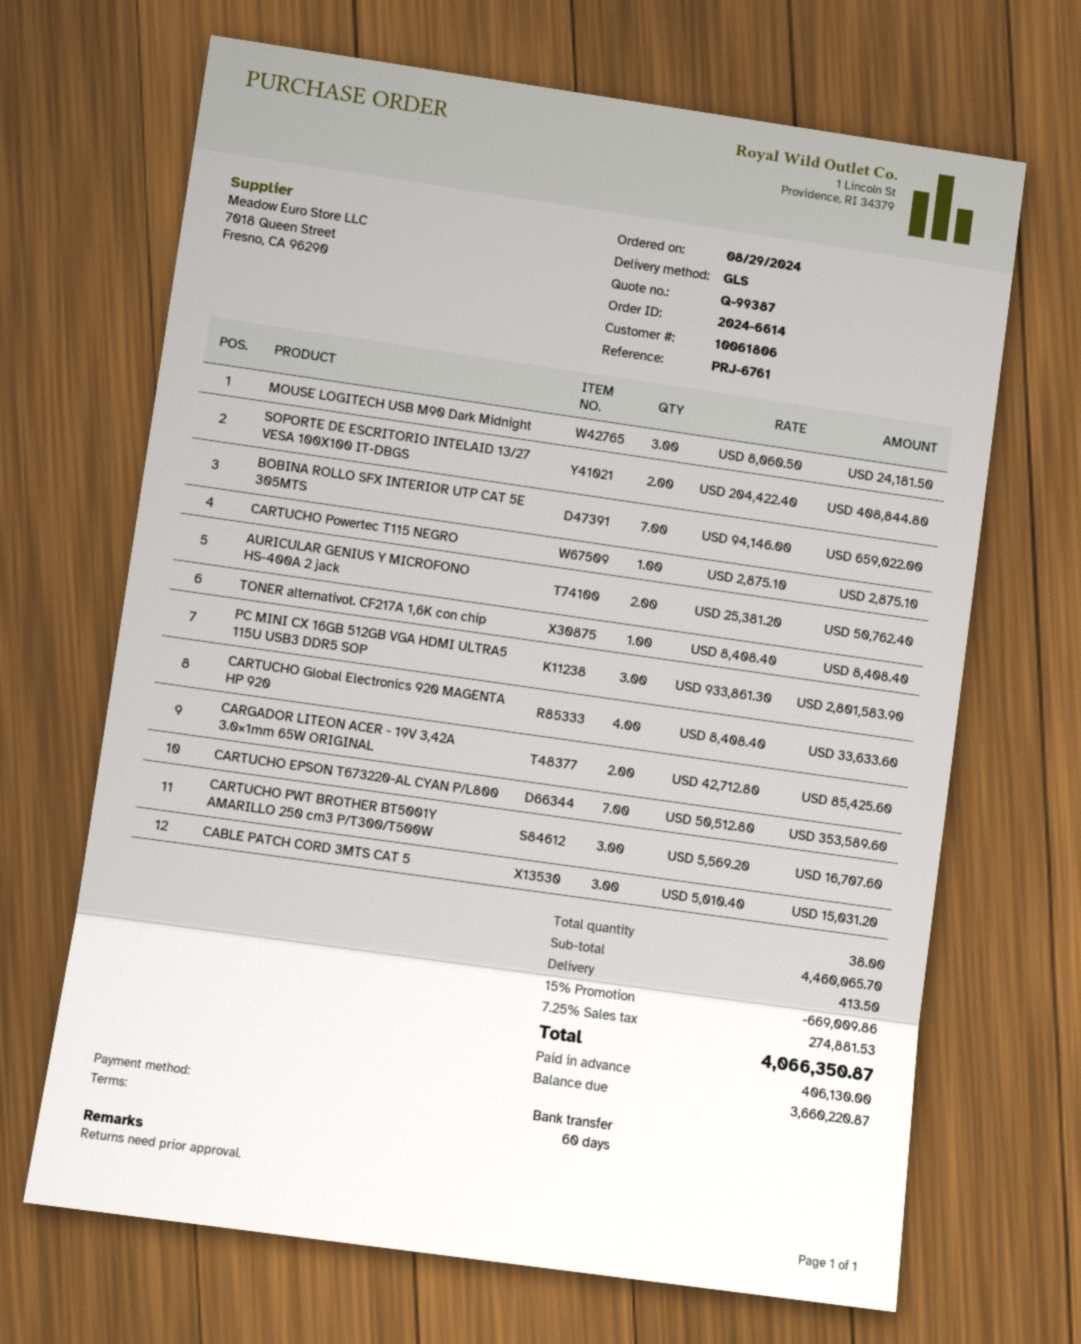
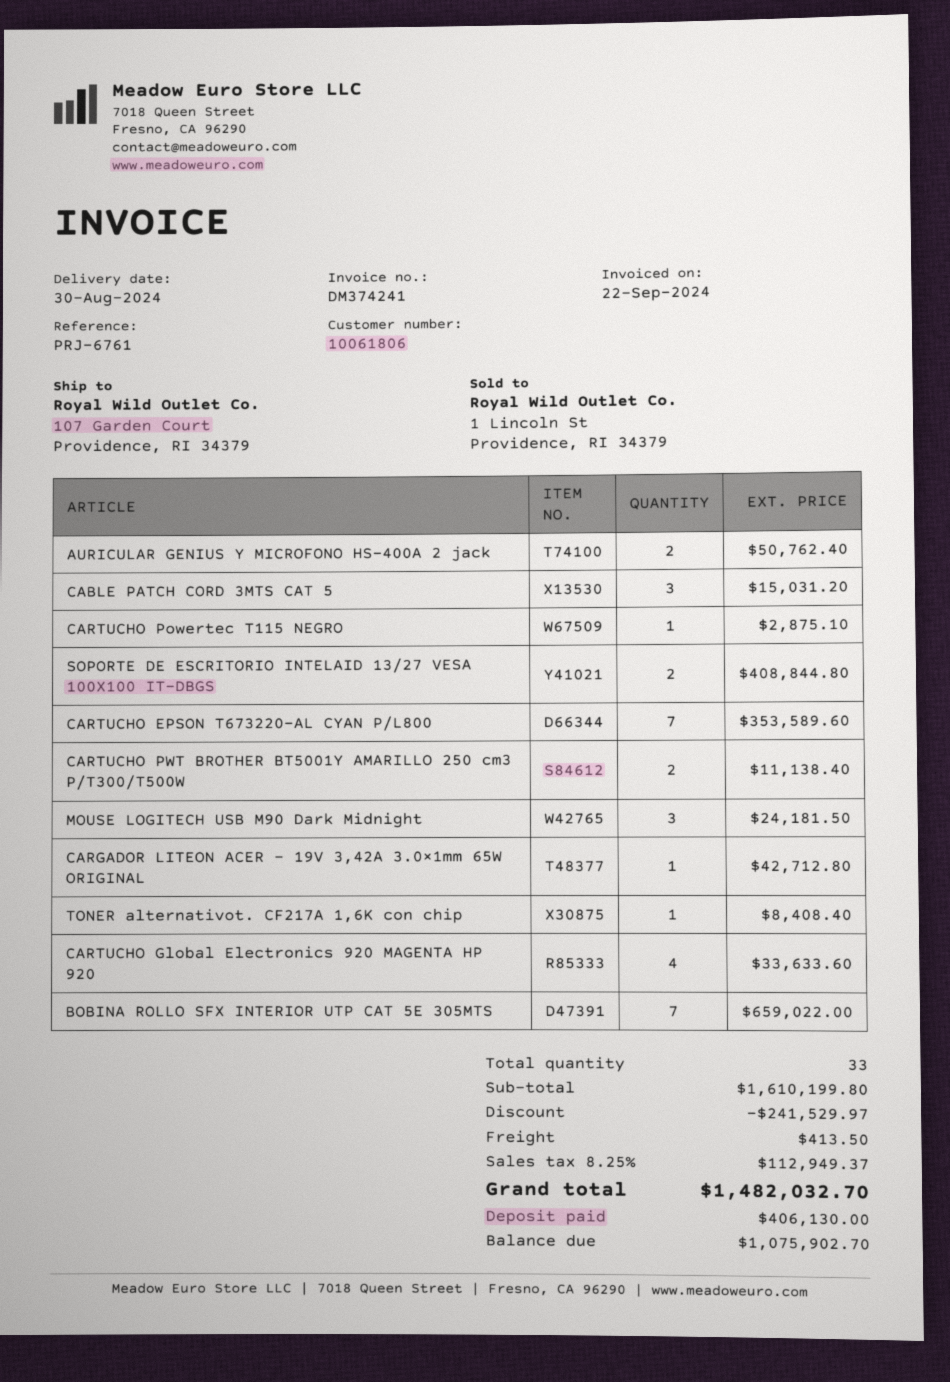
PC MINI CX 16GB 512GB VGA HDMI ULTRA5 115U USB3 DDR5 SOP: 3 for 2801583.90 -> none
CARGADOR LITEON ACER - 19V 3,42A 3.0×1mm 65W ORIGINAL: 2 for 85425.60 -> 1 for 42712.80
CARTUCHO PWT BROTHER BT5001Y AMARILLO 250 cm3 P/T300/T500W: 3 for 16707.60 -> 2 for 11138.40
total quantity: 38 -> 33
subtotal: 4460065.70 -> 1610199.80
discount: 669009.86 -> 241529.97
tax: 7.25% = 274881.53 -> 8.25% = 112949.37
total: 4066350.87 -> 1482032.70
balance: 3660220.87 -> 1075902.70

